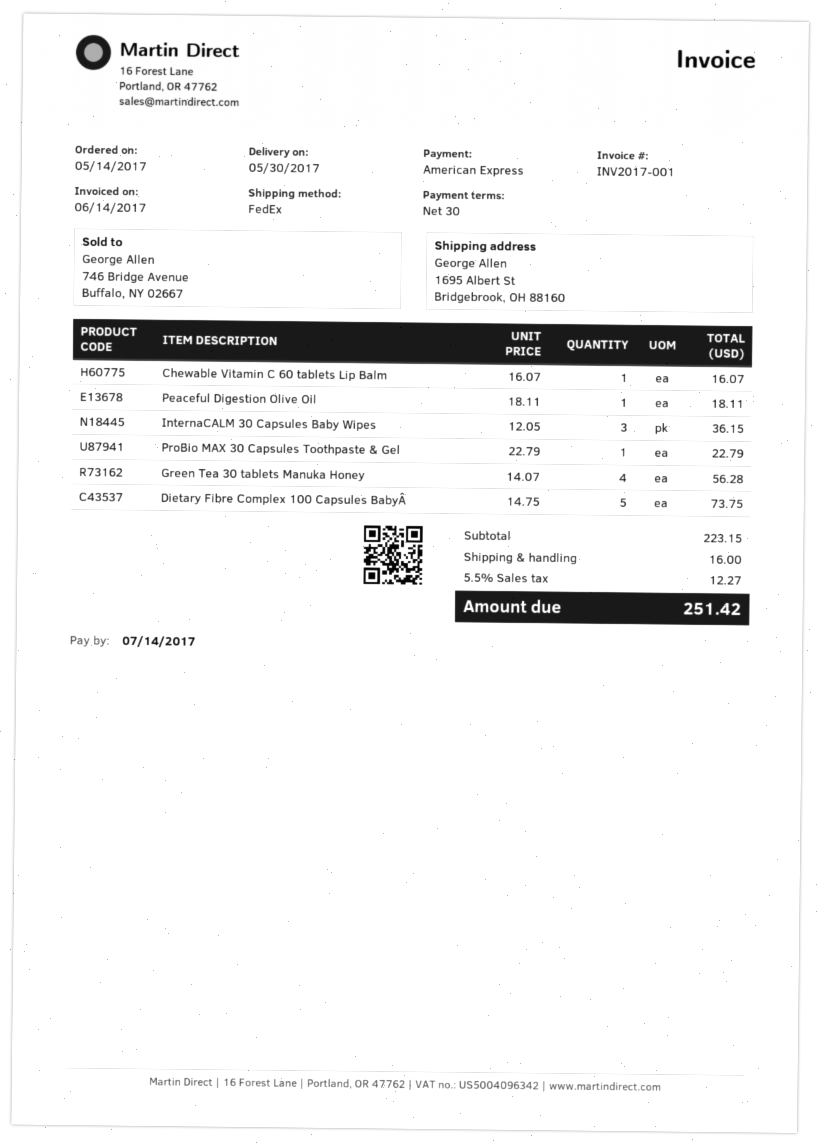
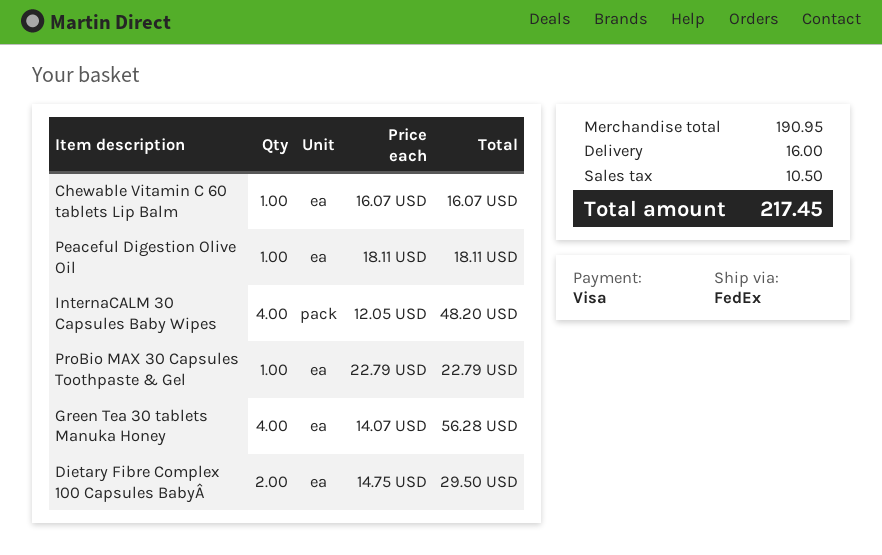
payment method: American Express -> Visa
InternaCALM 30 Capsules Baby Wipes: 3 x 12.05 = 36.15 -> 4 x 12.05 = 48.20
Dietary Fibre Complex 100 Capsules BabyÂ: 5 x 14.75 = 73.75 -> 2 x 14.75 = 29.50
subtotal: 223.15 -> 190.95
tax: 12.27 -> 10.50
total: 251.42 -> 217.45

